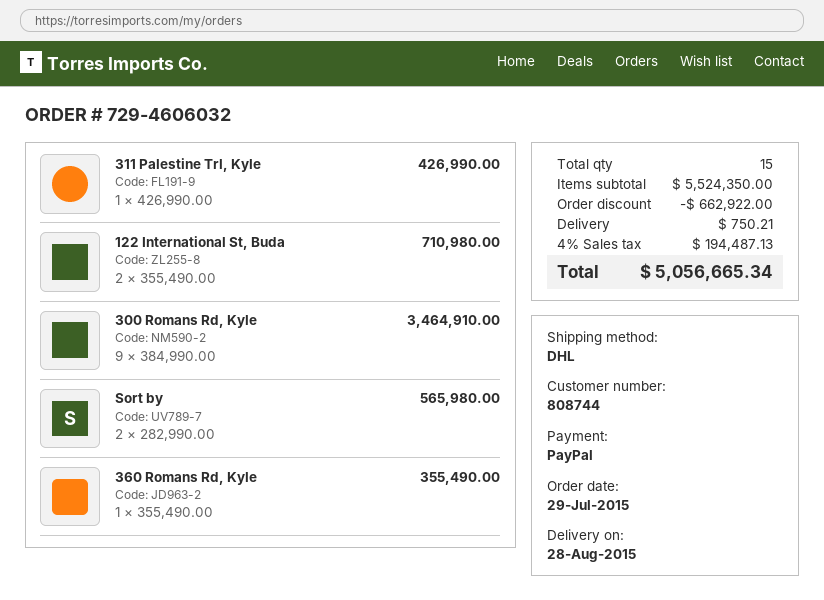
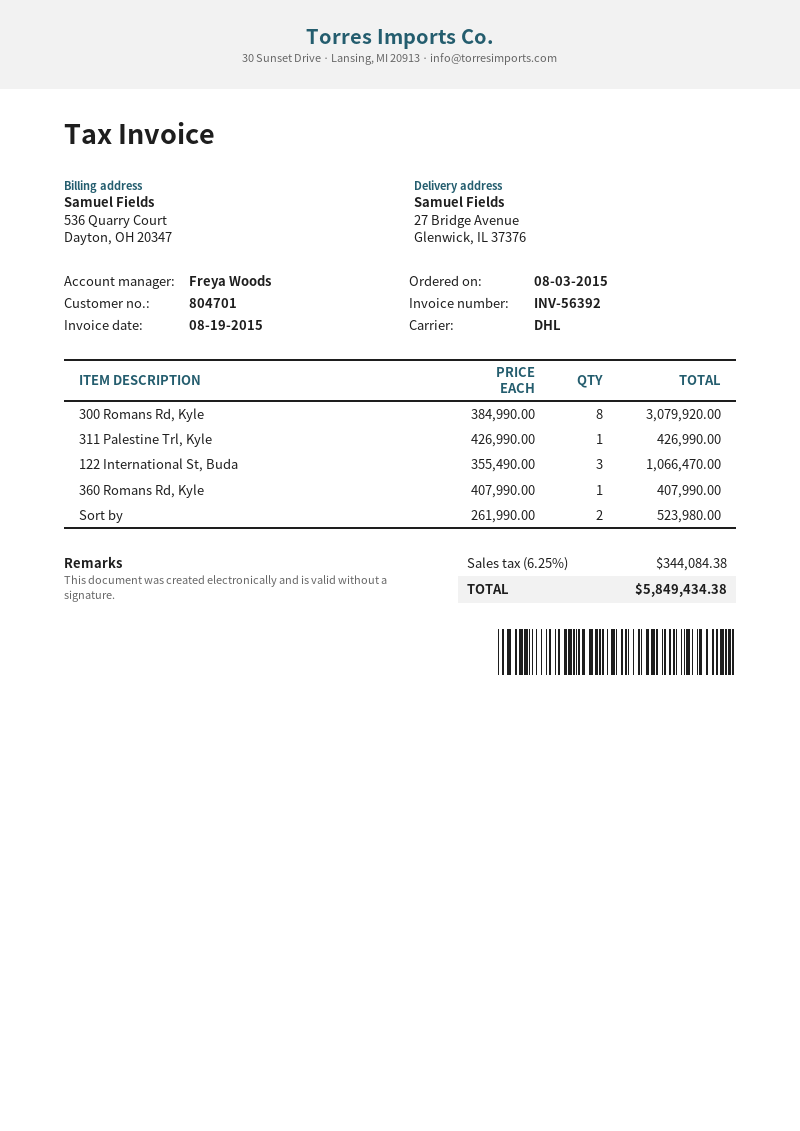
order date: 2015-07-29 -> 2015-08-03
customer number: 808744 -> 804701
122 International St, Buda: 2 x 355490.00 = 710980.00 -> 3 x 355490.00 = 1066470.00
300 Romans Rd, Kyle: 9 x 384990.00 = 3464910.00 -> 8 x 384990.00 = 3079920.00
Sort by: 2 x 282990.00 = 565980.00 -> 2 x 261990.00 = 523980.00
360 Romans Rd, Kyle: 1 x 355490.00 = 355490.00 -> 1 x 407990.00 = 407990.00
discount: 662922.00 -> none
shipping: 750.21 -> none
tax: 4% = 194487.13 -> 6.25% = 344084.38
total: 5056665.34 -> 5849434.38

